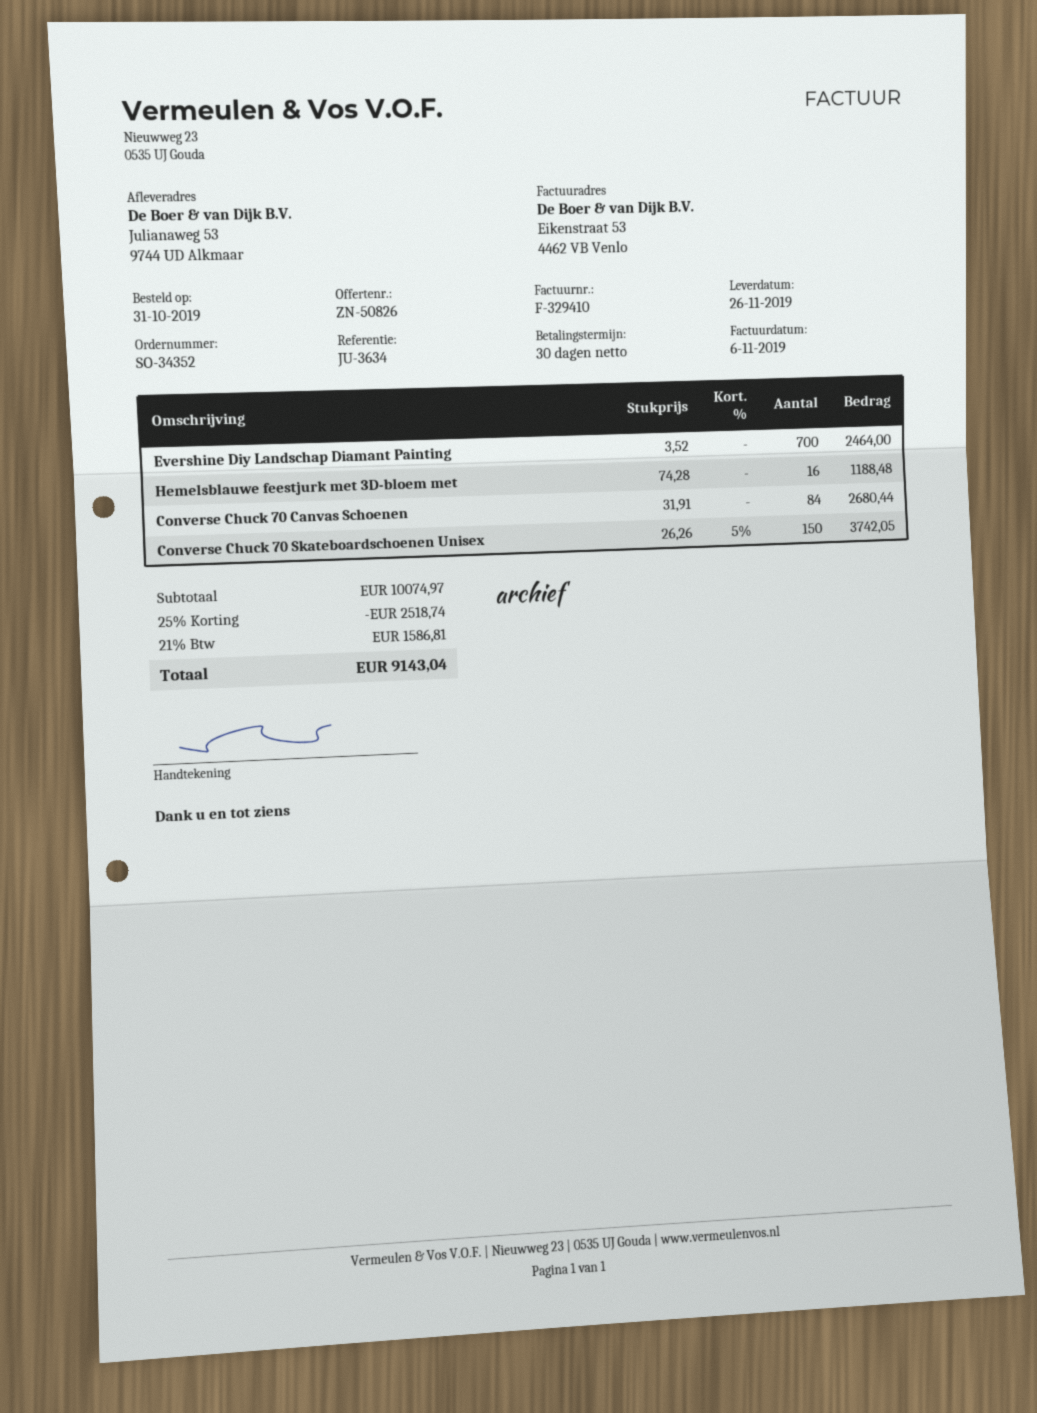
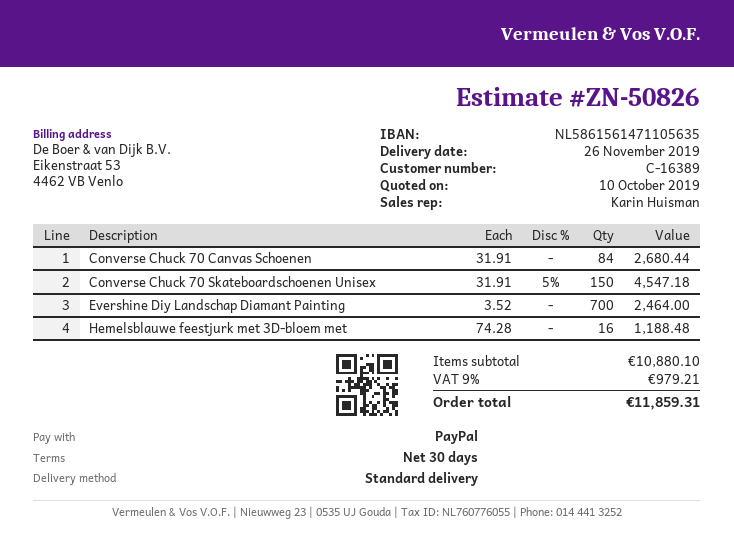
Converse Chuck 70 Skateboardschoenen Unisex: 150 x 26.26 - 5% = 3742.05 -> 150 x 31.91 - 5% = 4547.18
subtotal: 10074.97 -> 10880.10
discount: 25% = 2518.74 -> none
tax: 21% = 1586.81 -> 9% = 979.21
total: 9143.04 -> 11859.31

